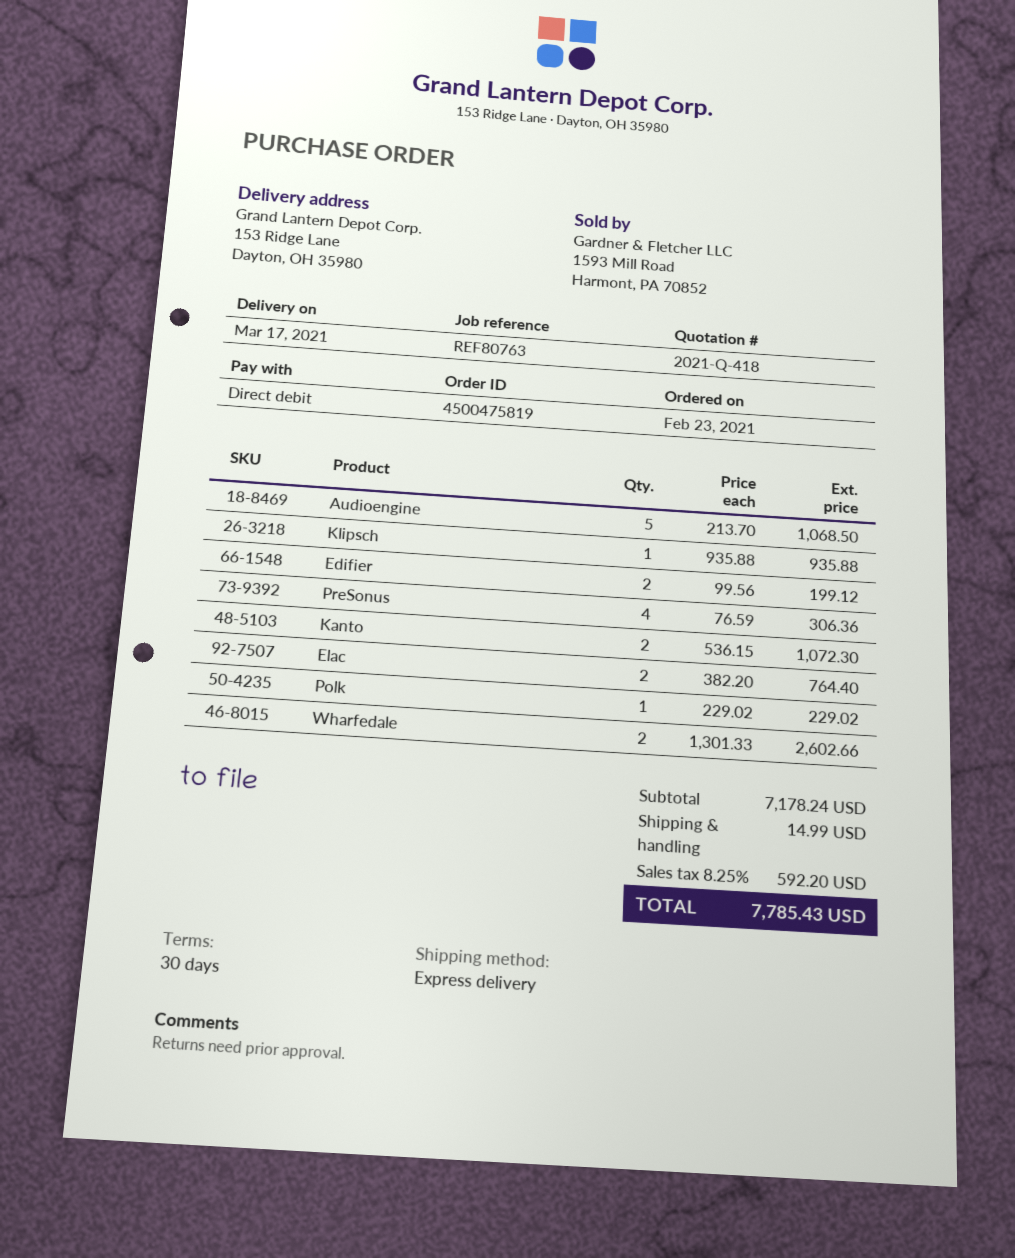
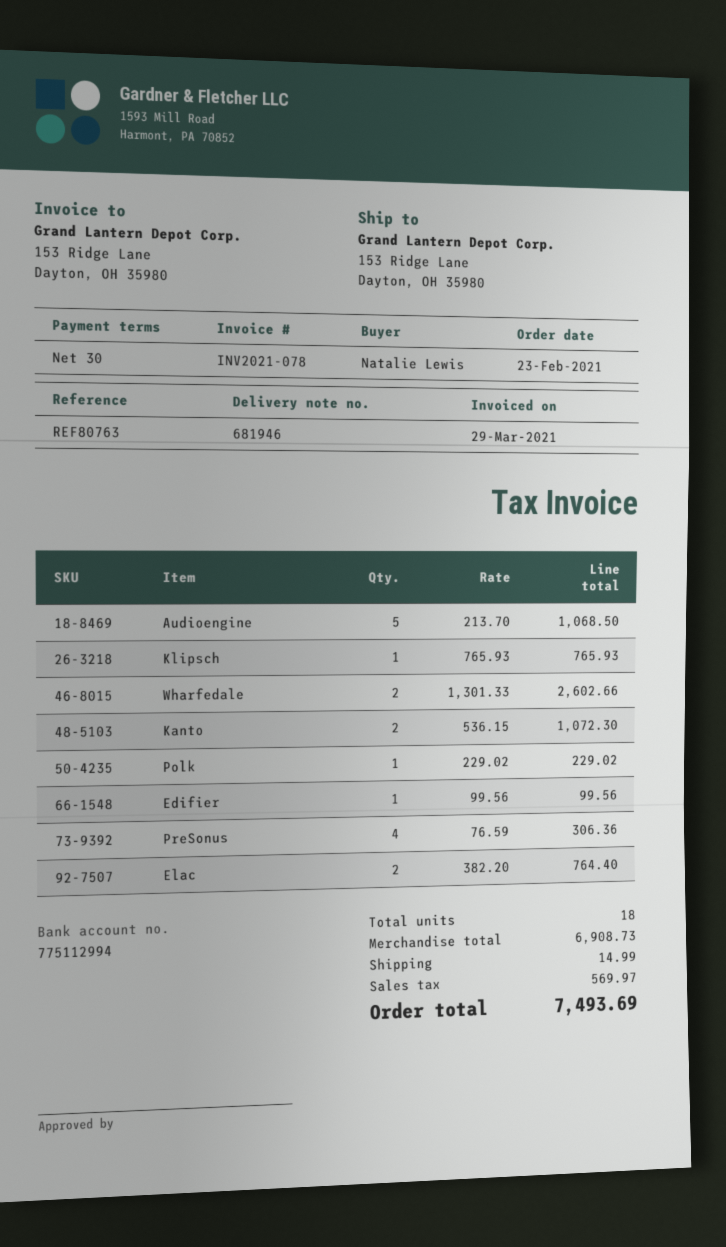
Klipsch: 1 x 935.88 = 935.88 -> 1 x 765.93 = 765.93
Edifier: 2 x 99.56 = 199.12 -> 1 x 99.56 = 99.56
subtotal: 7178.24 -> 6908.73
tax: 592.20 -> 569.97
total: 7785.43 -> 7493.69

